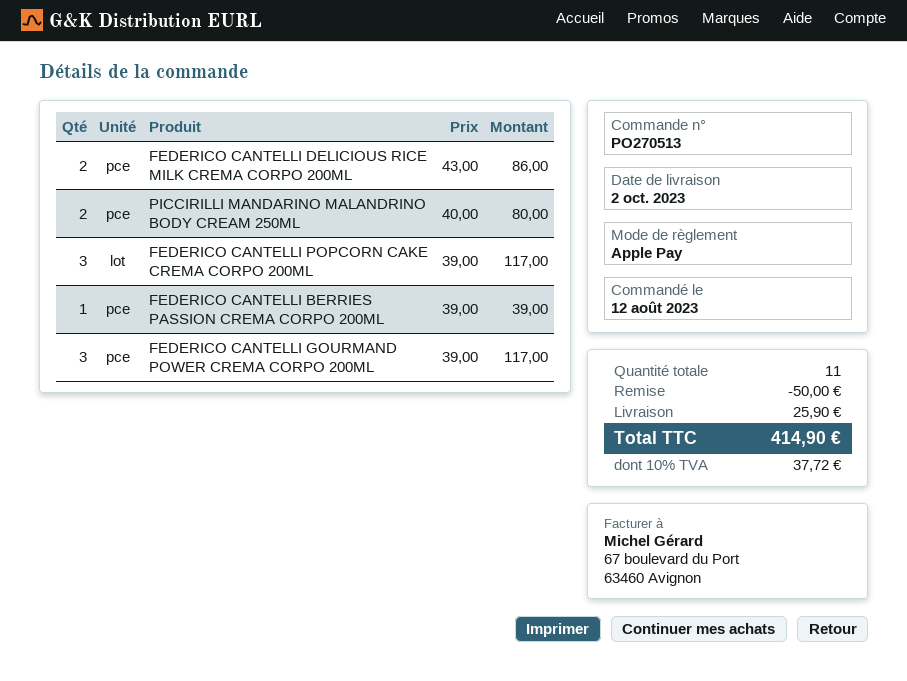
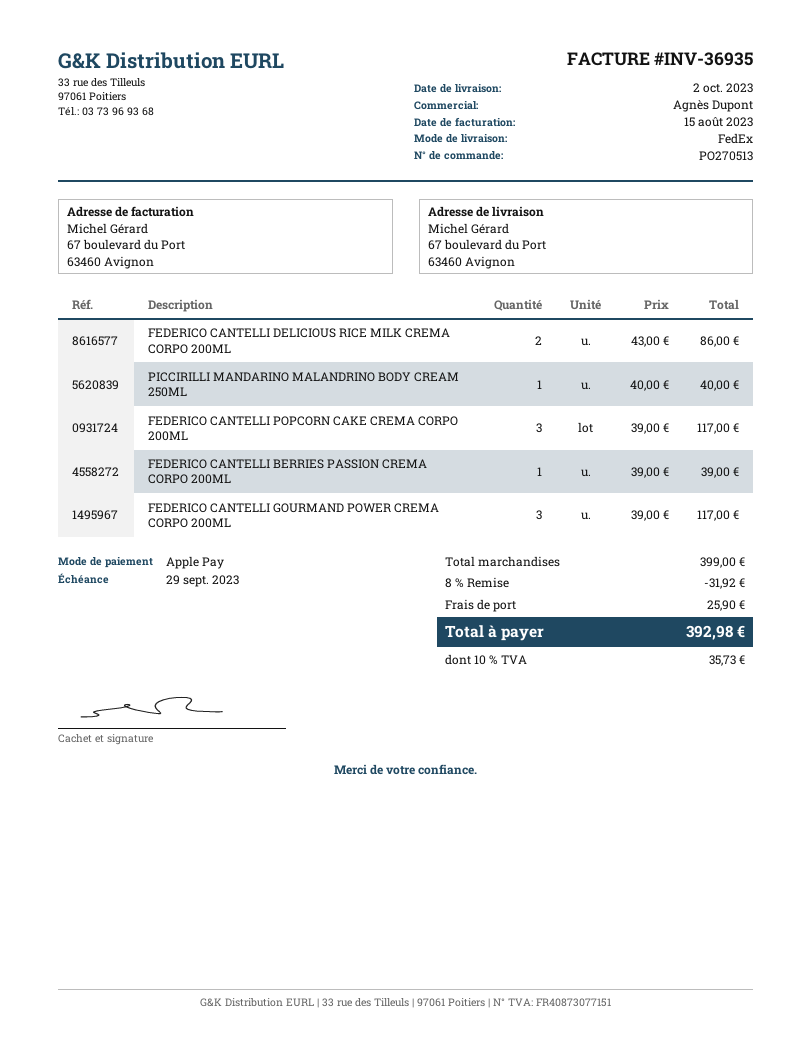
PICCIRILLI MANDARINO MALANDRINO BODY CREAM 250ML: 2 x 40.00 = 80.00 -> 1 x 40.00 = 40.00
discount: 50.00 -> 31.92
tax: 10% = 37.72 -> 10% = 35.73
total: 414.90 -> 392.98

